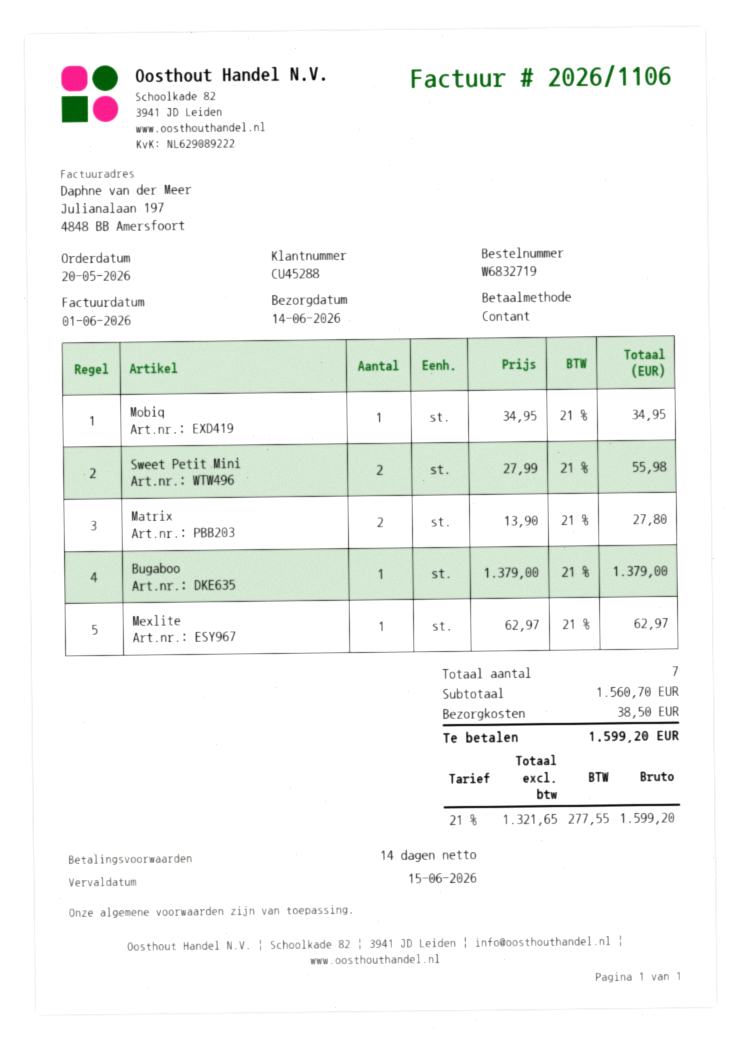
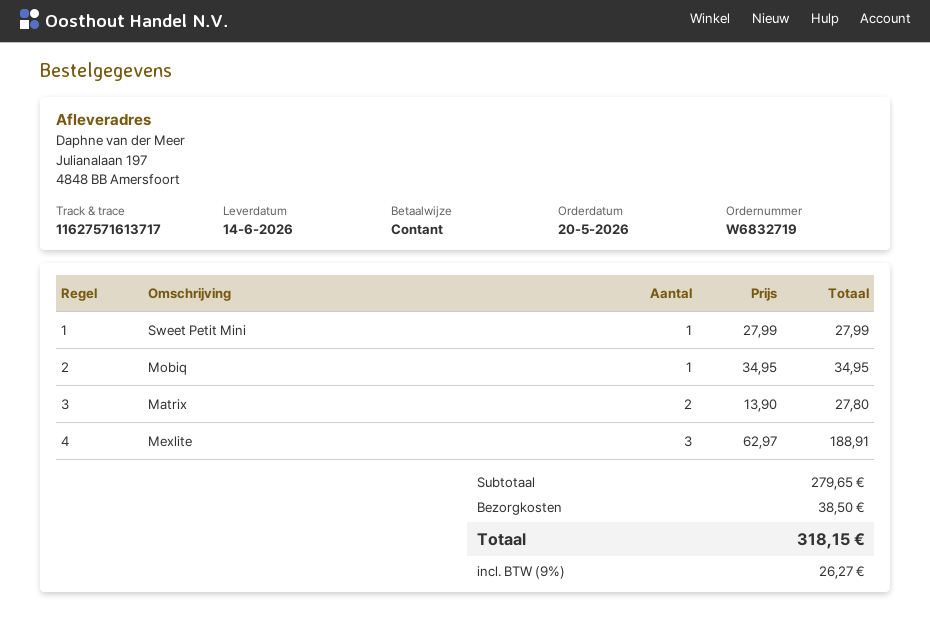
Sweet Petit Mini: 2 x 27.99 = 55.98 -> 1 x 27.99 = 27.99
Bugaboo: 1 x 1379.00 = 1379.00 -> none
Mexlite: 1 x 62.97 = 62.97 -> 3 x 62.97 = 188.91
subtotal: 1560.70 -> 279.65
tax: 21% = 277.55 -> 9% = 26.27
total: 1599.20 -> 318.15

